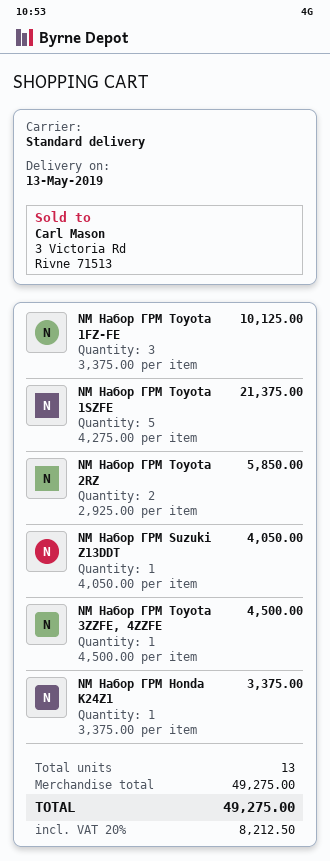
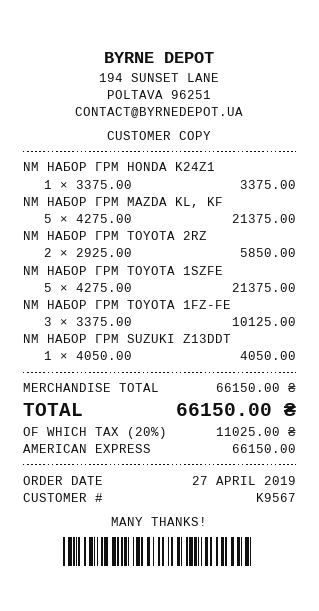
NM Набор ГРМ Toyota 3ZZFE, 4ZZFE: 1 x 4500.00 = 4500.00 -> none
NM НАБОР ГРМ MAZDA KL, KF: none -> 5 x 4275.00 = 21375.00
subtotal: 49275.00 -> 66150.00
tax: 20% = 8212.50 -> 20% = 11025.00
total: 49275.00 -> 66150.00

